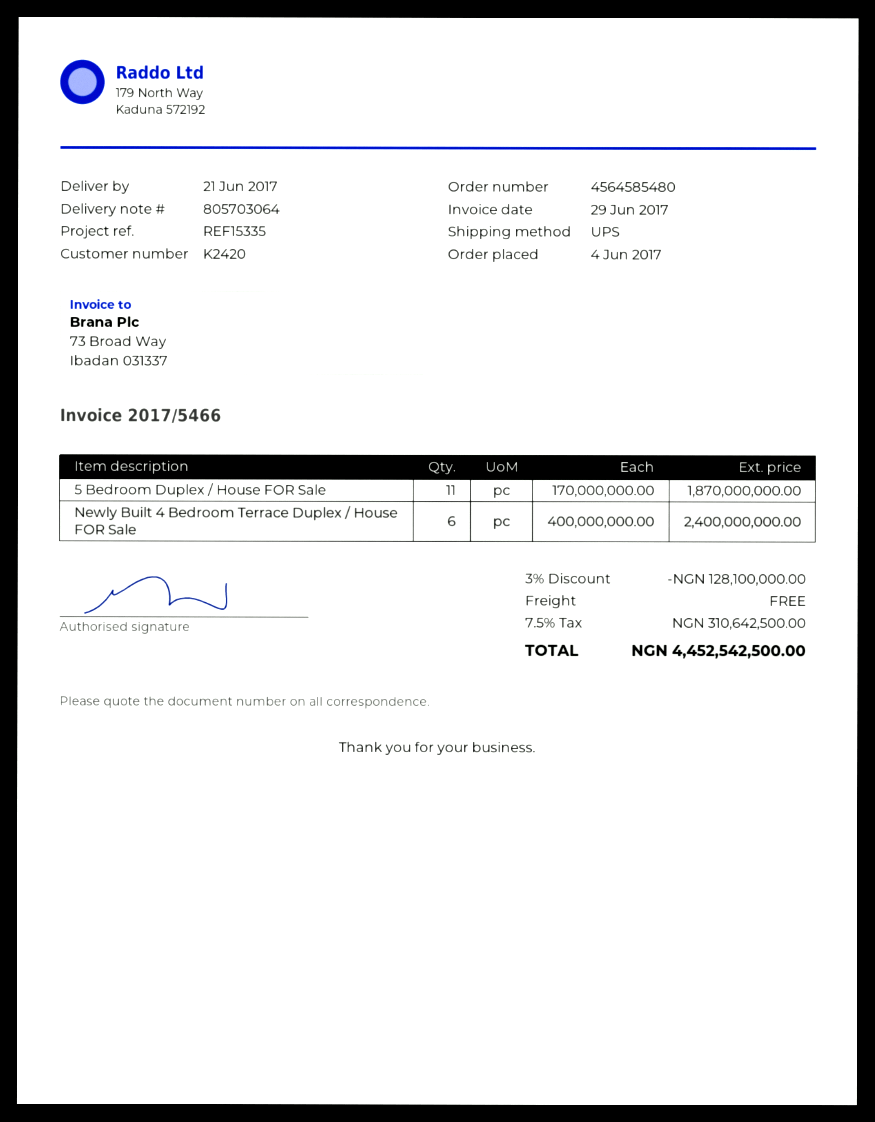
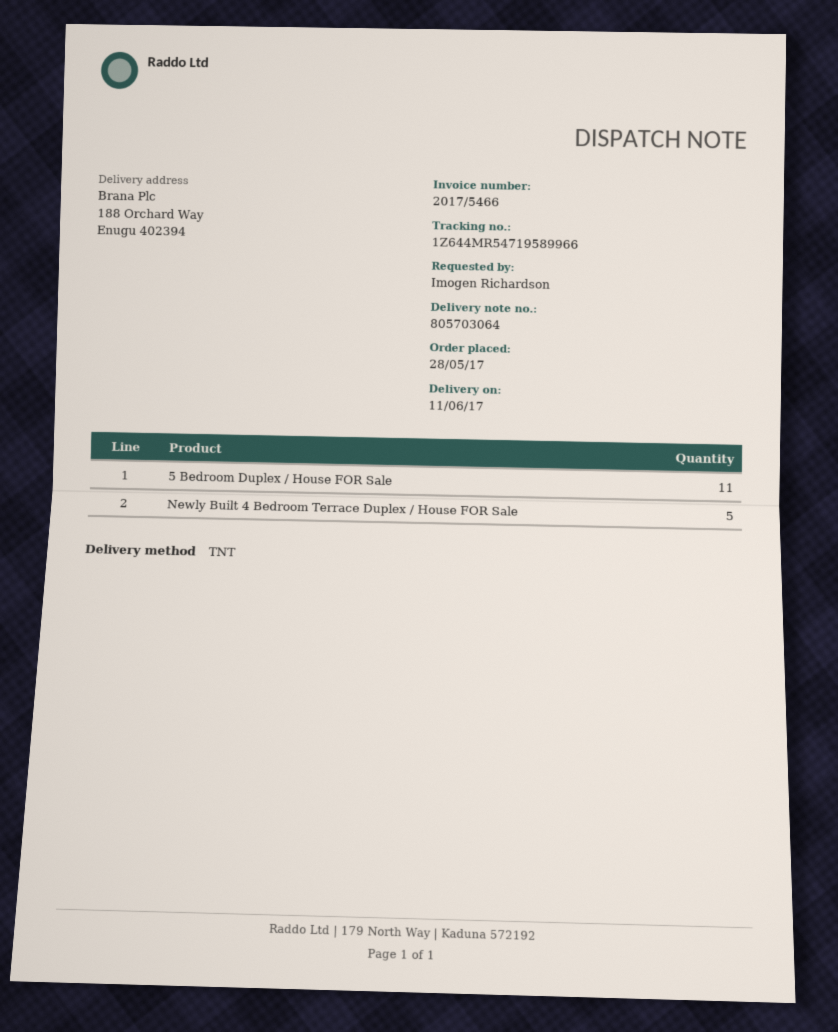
order date: 2017-06-04 -> 2017-05-28
delivery date: 2017-06-21 -> 2017-06-11
shipping method: UPS -> TNT
Newly Built 4 Bedroom Terrace Duplex / House FOR Sale: 6 -> 5

